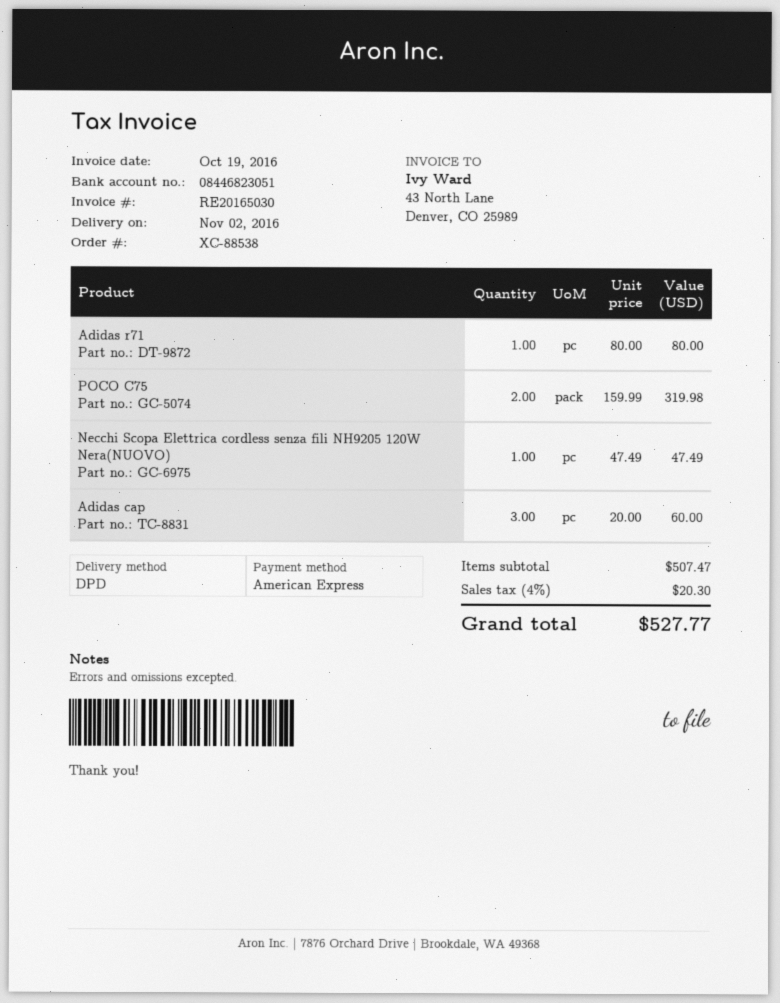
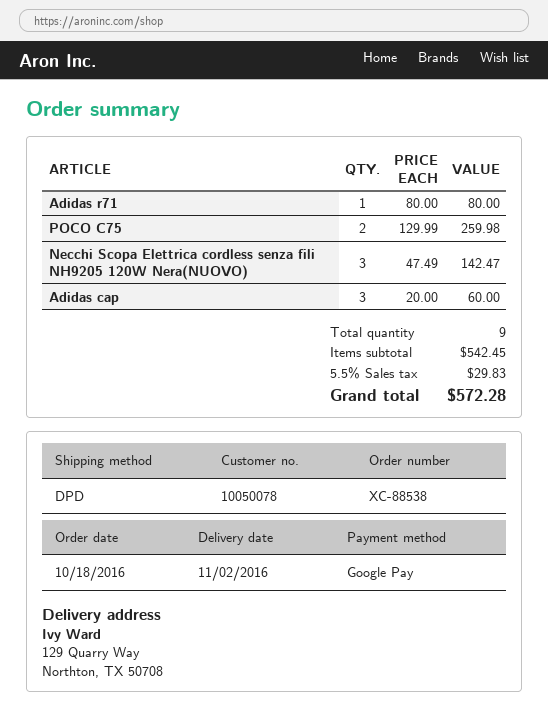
payment method: American Express -> Google Pay
POCO C75: 2 x 159.99 = 319.98 -> 2 x 129.99 = 259.98
Necchi Scopa Elettrica cordless senza fili NH9205 120W Nera(NUOVO): 1 x 47.49 = 47.49 -> 3 x 47.49 = 142.47
subtotal: 507.47 -> 542.45
tax: 4% = 20.30 -> 5.5% = 29.83
total: 527.77 -> 572.28

